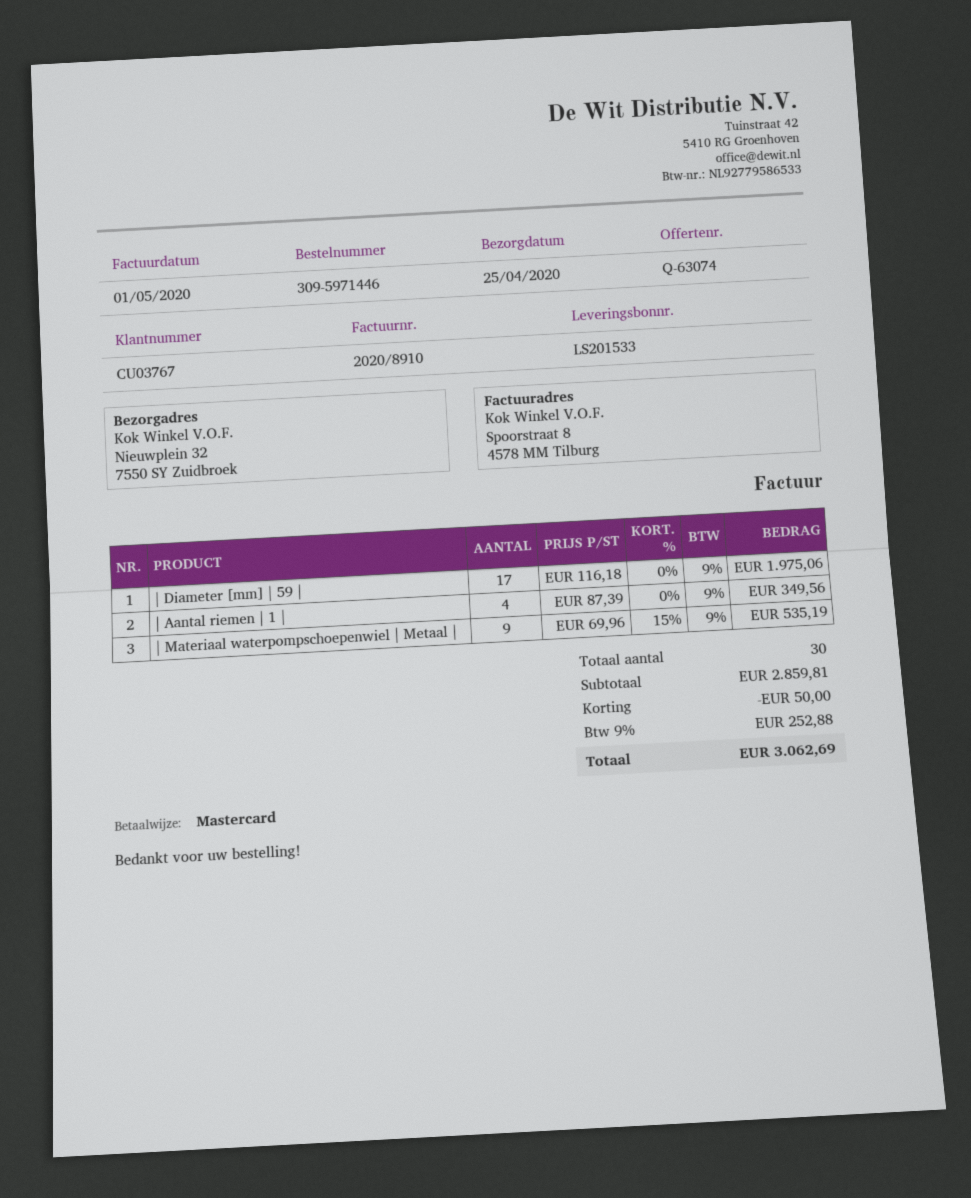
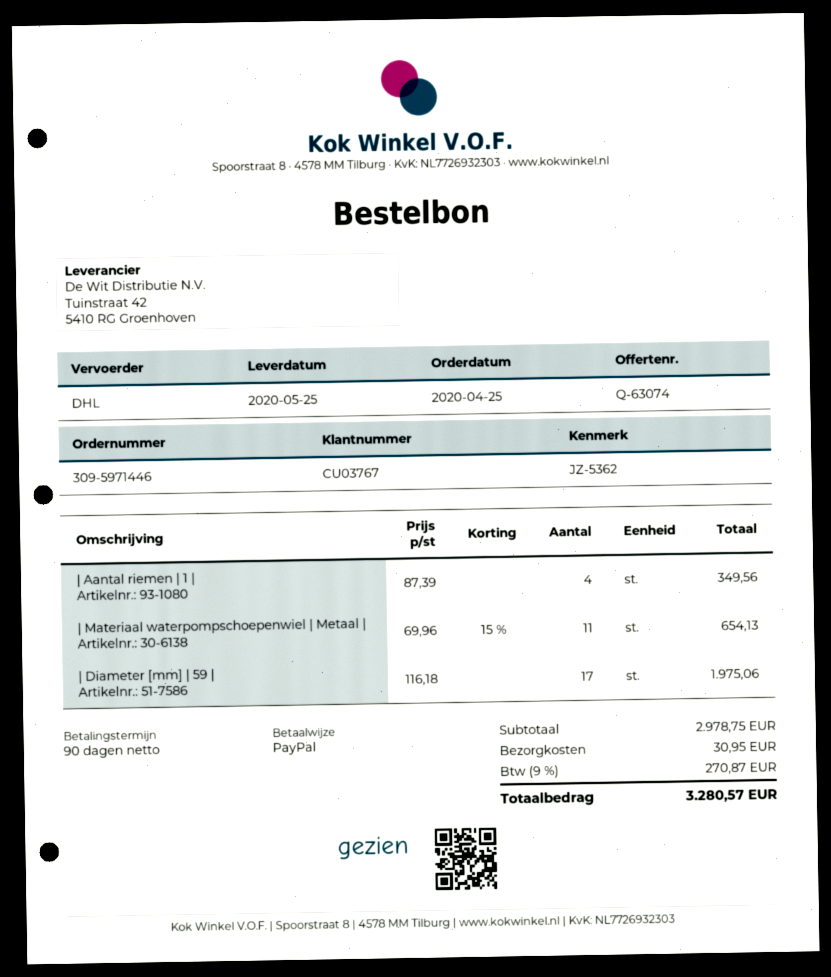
delivery date: 2020-04-25 -> 2020-05-25
payment method: Mastercard -> PayPal
| Materiaal waterpompschoepenwiel | Metaal |: 9 x 69.96 - 15% = 535.19 -> 11 x 69.96 - 15% = 654.13
subtotal: 2859.81 -> 2978.75
discount: 50.00 -> none
shipping: none -> 30.95
tax: 9% = 252.88 -> 9% = 270.87
total: 3062.69 -> 3280.57

